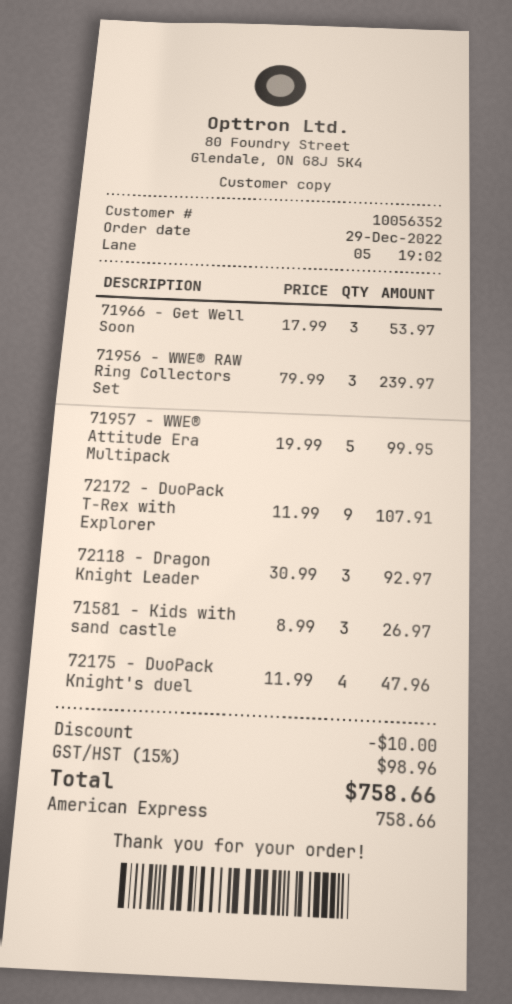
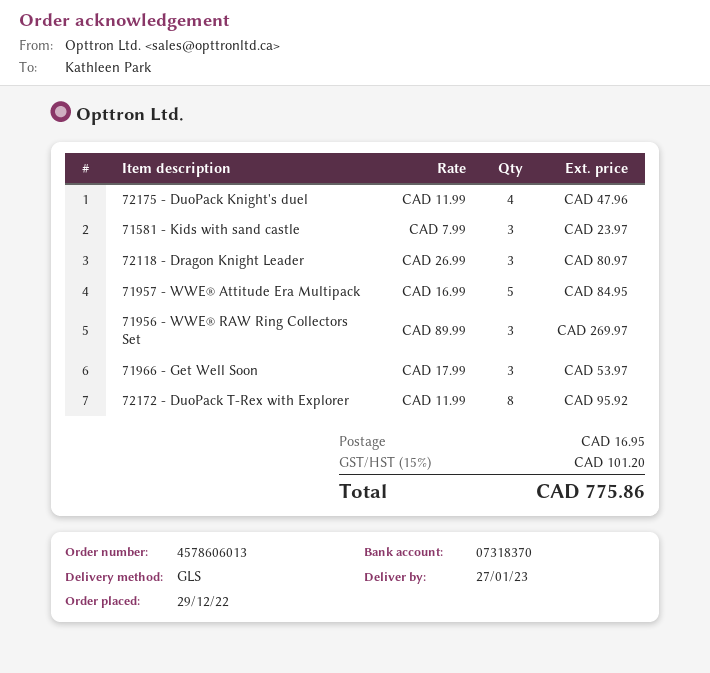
71956 - WWE® RAW Ring Collectors Set: 3 x 79.99 = 239.97 -> 3 x 89.99 = 269.97
71957 - WWE® Attitude Era Multipack: 5 x 19.99 = 99.95 -> 5 x 16.99 = 84.95
72172 - DuoPack T-Rex with Explorer: 9 x 11.99 = 107.91 -> 8 x 11.99 = 95.92
72118 - Dragon Knight Leader: 3 x 30.99 = 92.97 -> 3 x 26.99 = 80.97
71581 - Kids with sand castle: 3 x 8.99 = 26.97 -> 3 x 7.99 = 23.97
discount: 10.00 -> none
shipping: none -> 16.95
tax: 15% = 98.96 -> 15% = 101.20
total: 758.66 -> 775.86

